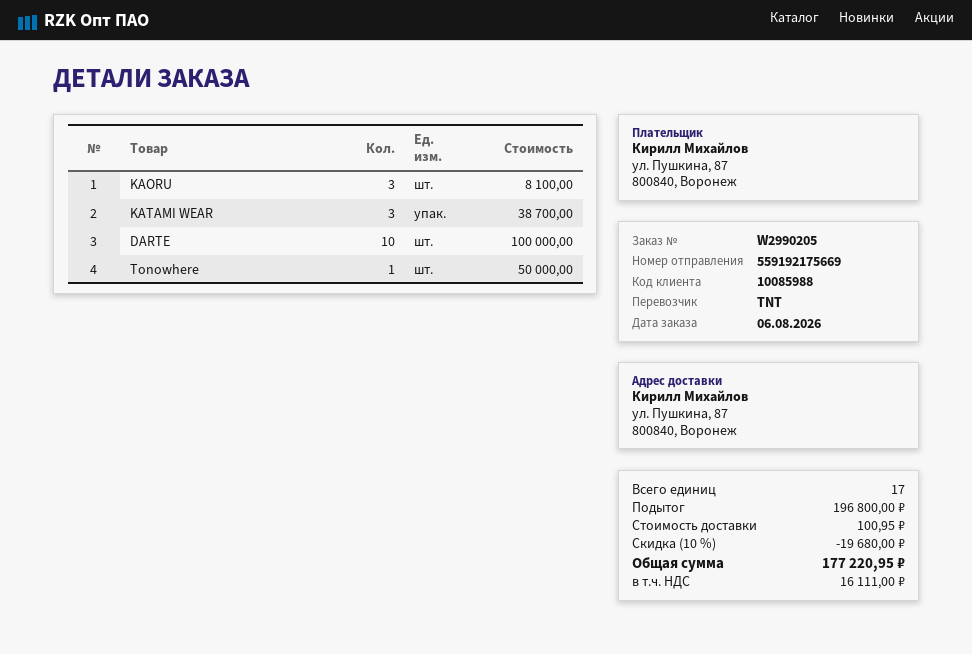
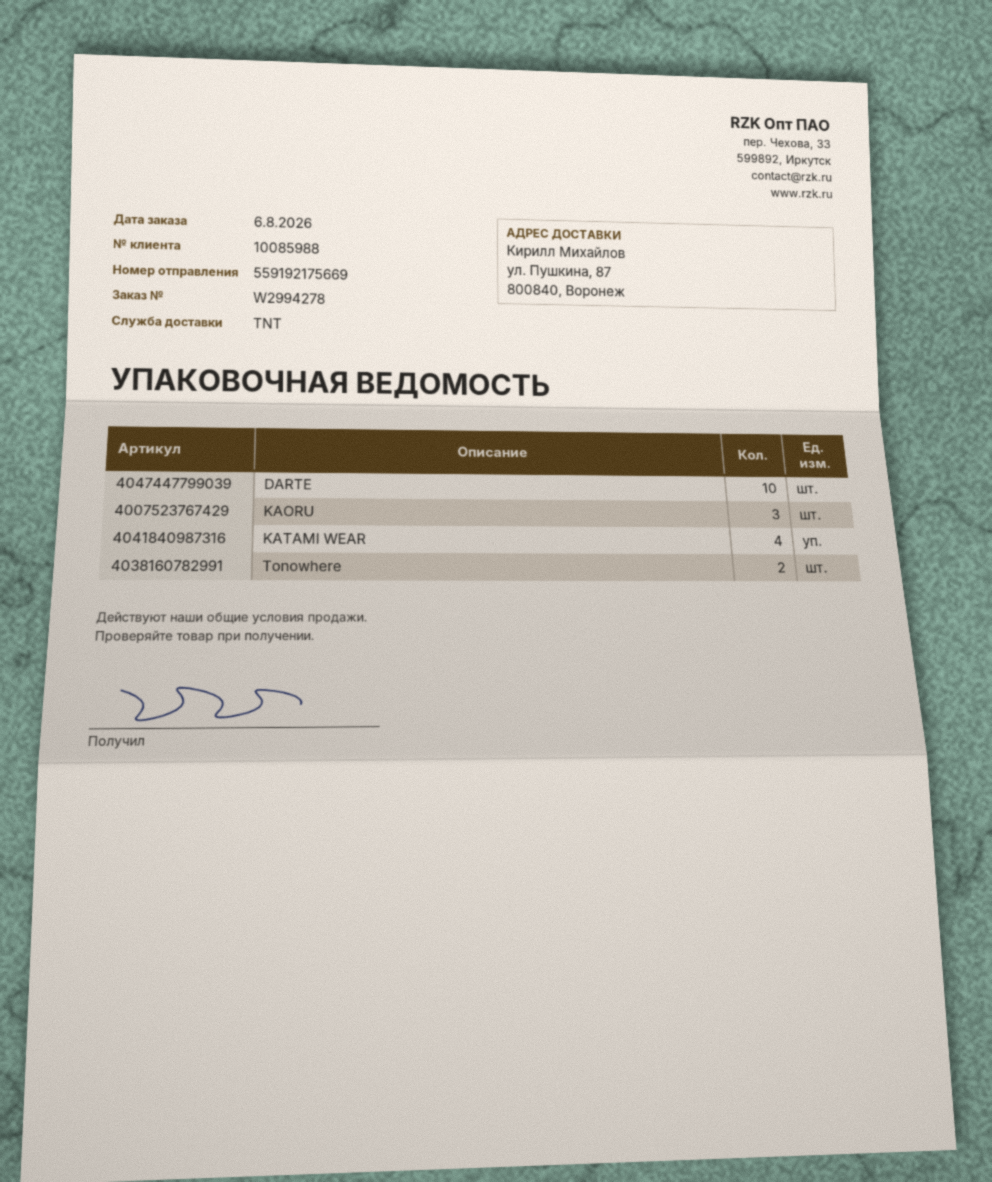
order number: W2990205 -> W2994278
KATAMI WEAR: 3 -> 4
Tonowhere: 1 -> 2

